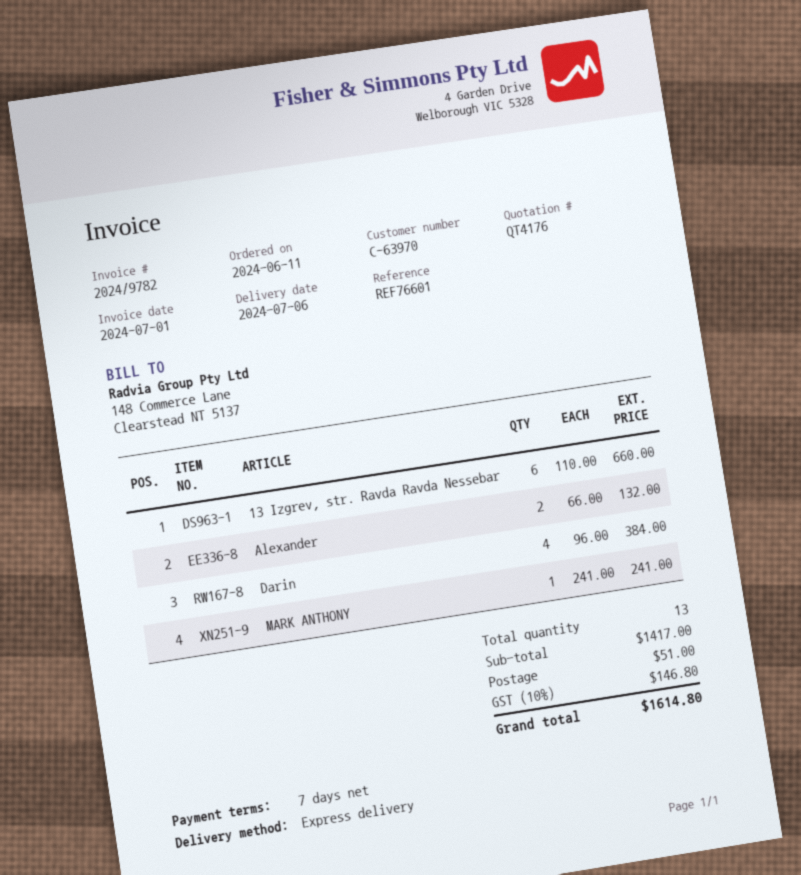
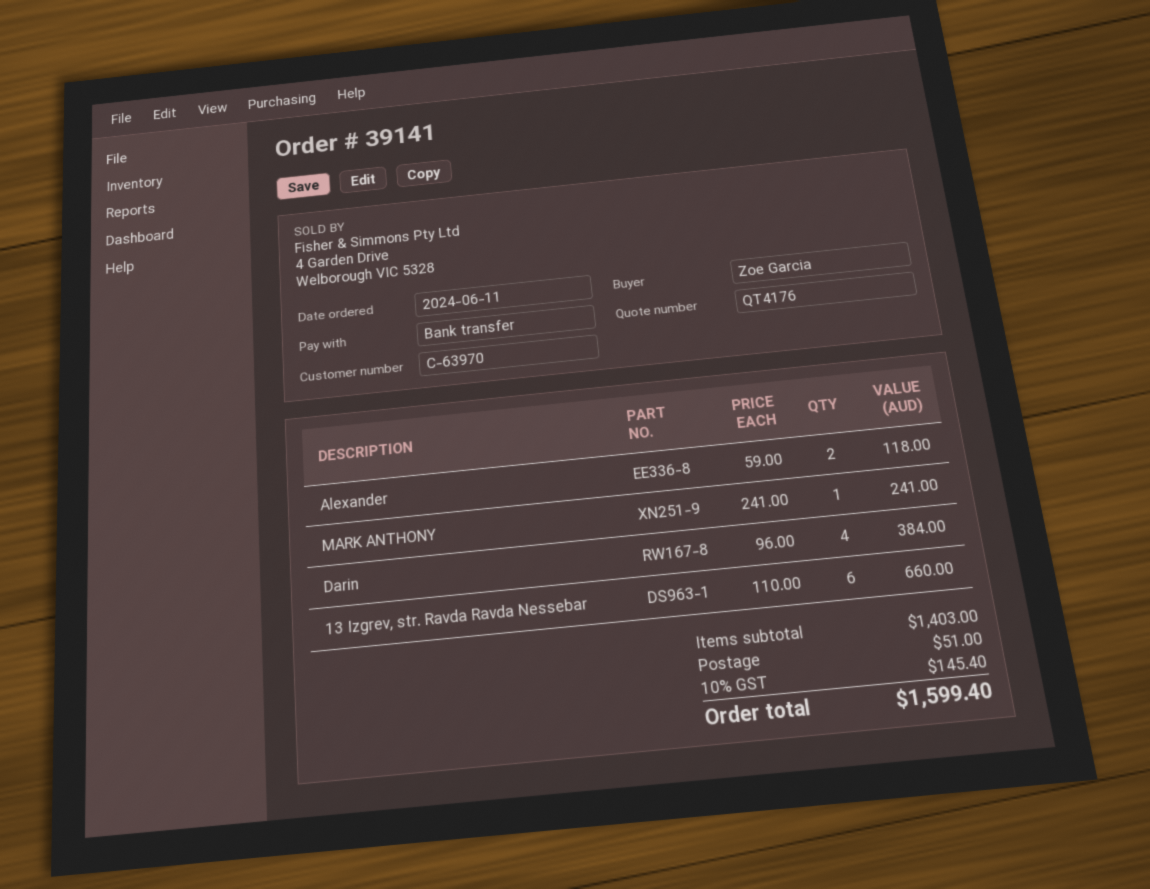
Alexander: 2 x 66.00 = 132.00 -> 2 x 59.00 = 118.00
subtotal: 1417.00 -> 1403.00
tax: 10% = 146.80 -> 10% = 145.40
total: 1614.80 -> 1599.40

